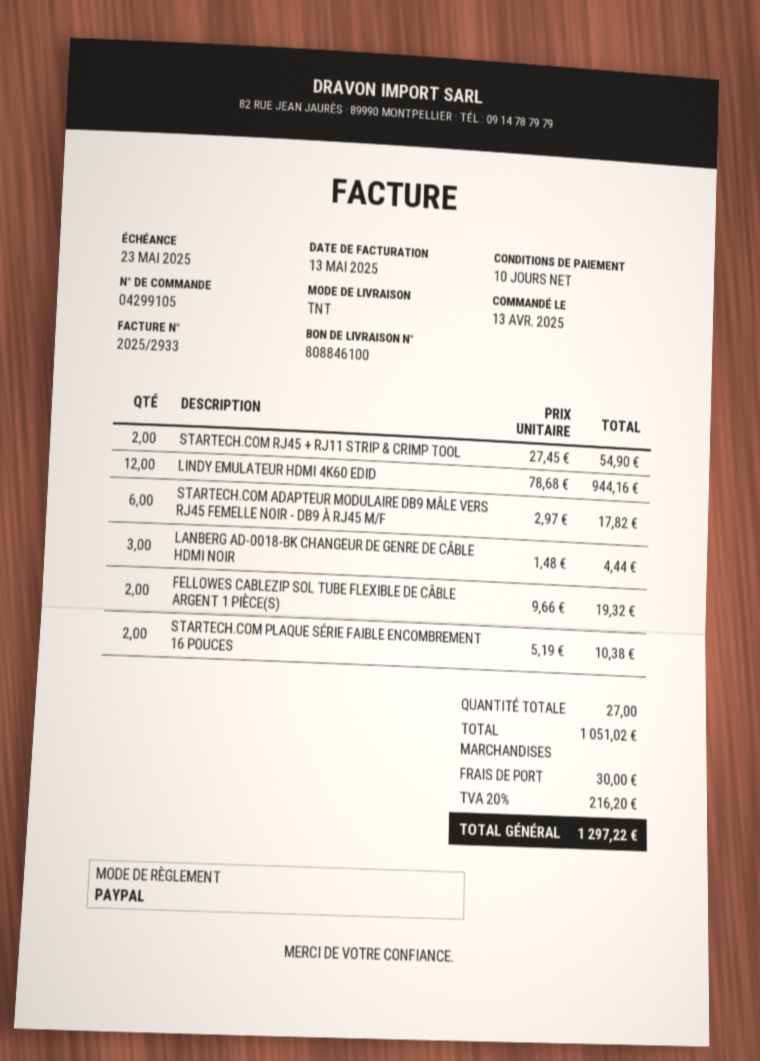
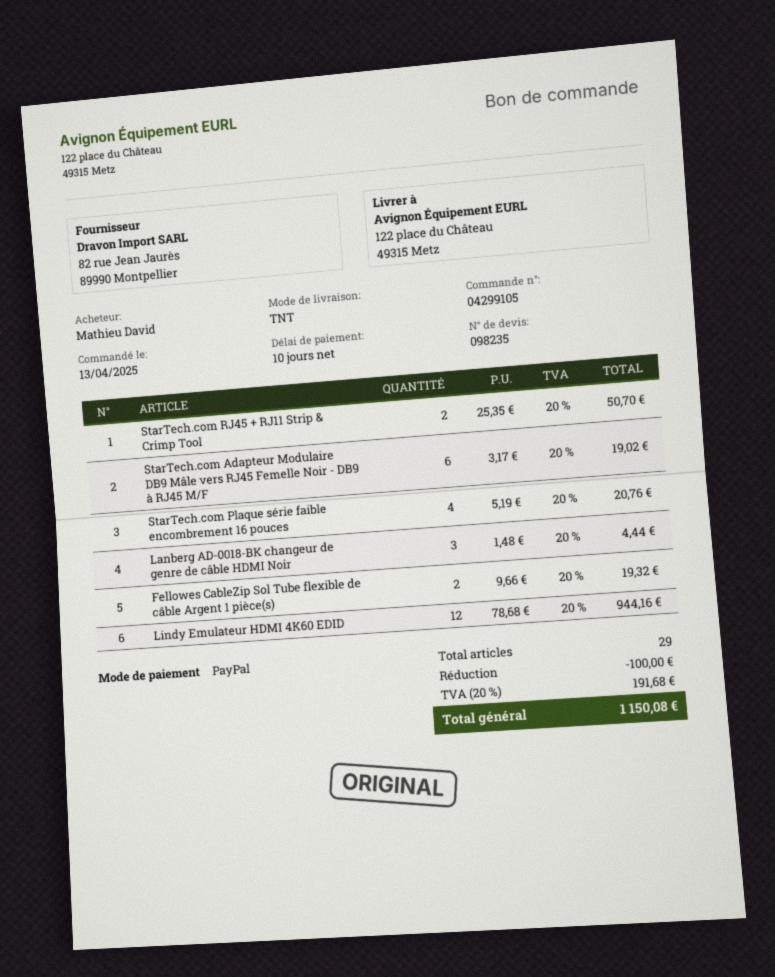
STARTECH.COM RJ45 + RJ11 STRIP & CRIMP TOOL: 2 x 27.45 = 54.90 -> 2 x 25.35 = 50.70
STARTECH.COM ADAPTEUR MODULAIRE DB9 MÂLE VERS RJ45 FEMELLE NOIR - DB9 À RJ45 M/F: 6 x 2.97 = 17.82 -> 6 x 3.17 = 19.02
STARTECH.COM PLAQUE SÉRIE FAIBLE ENCOMBREMENT 16 POUCES: 2 x 5.19 = 10.38 -> 4 x 5.19 = 20.76
total quantity: 27 -> 29
discount: none -> 100.00
shipping: 30.00 -> none
tax: 20% = 216.20 -> 20% = 191.68
total: 1297.22 -> 1150.08

